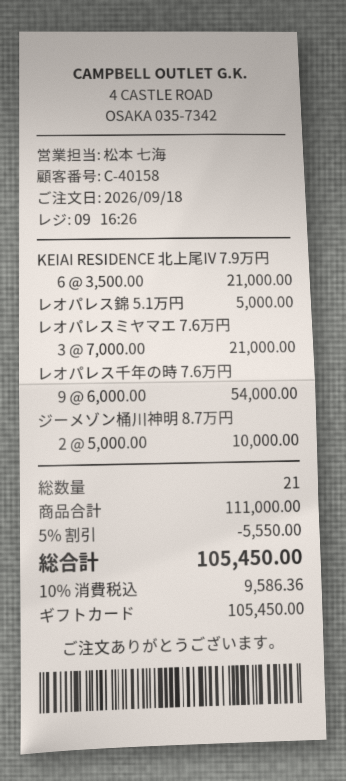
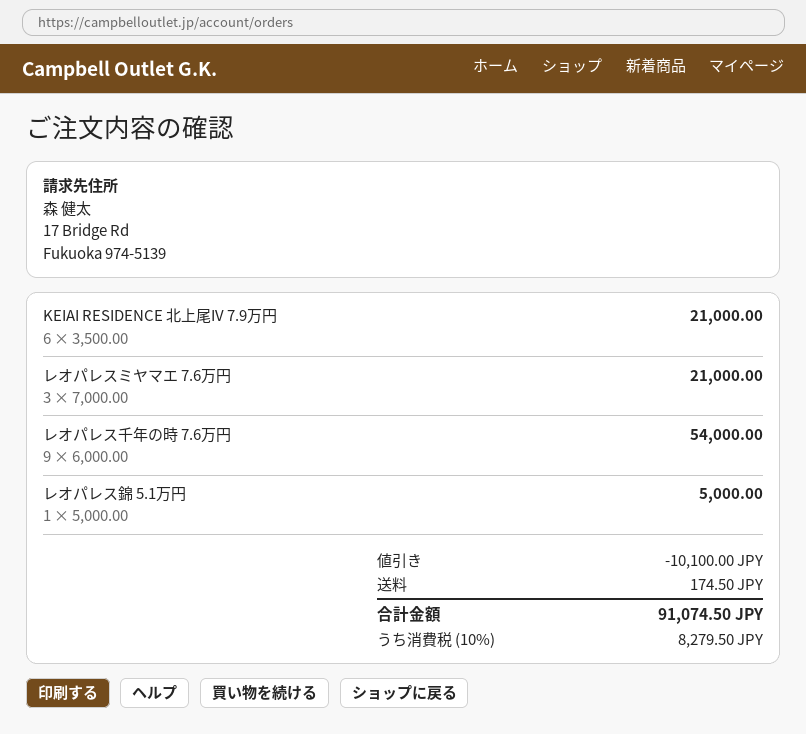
ジーメゾン桶川神明 8.7万円: 2 x 5000.00 = 10000.00 -> none
discount: 5550.00 -> 10100.00
shipping: none -> 174.50
tax: 10% = 9586.36 -> 10% = 8279.50
total: 105450.00 -> 91074.50

